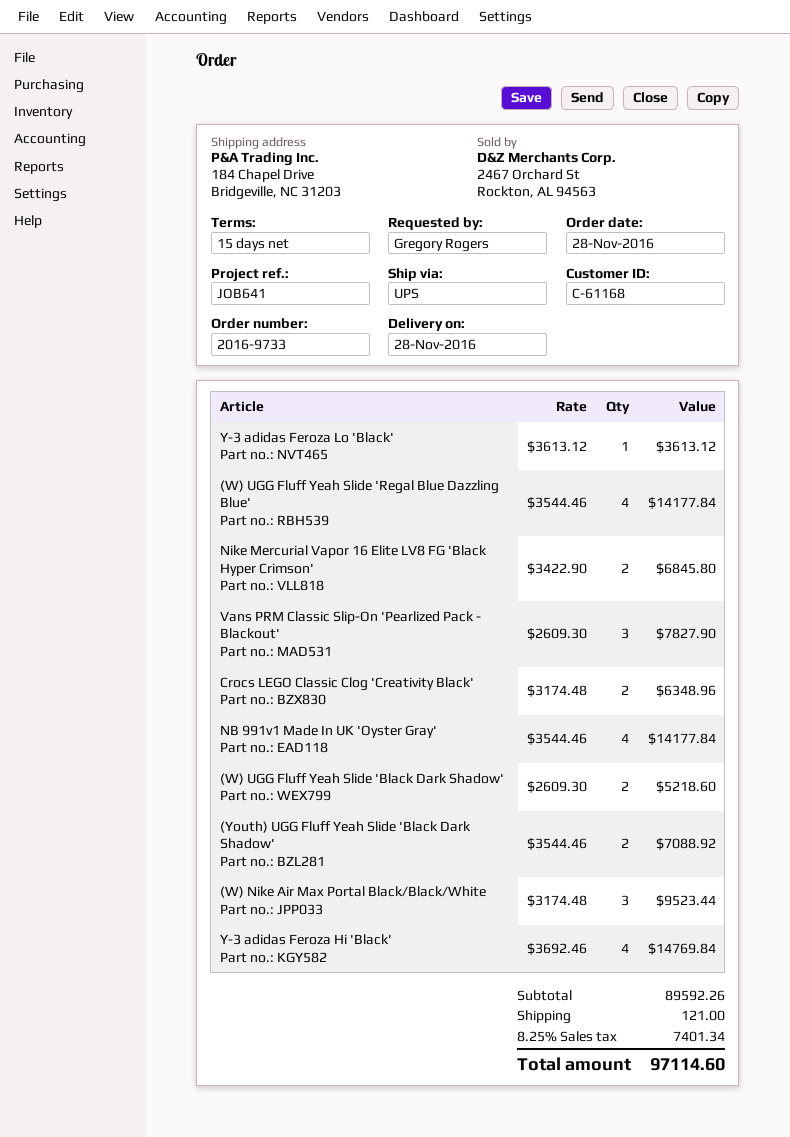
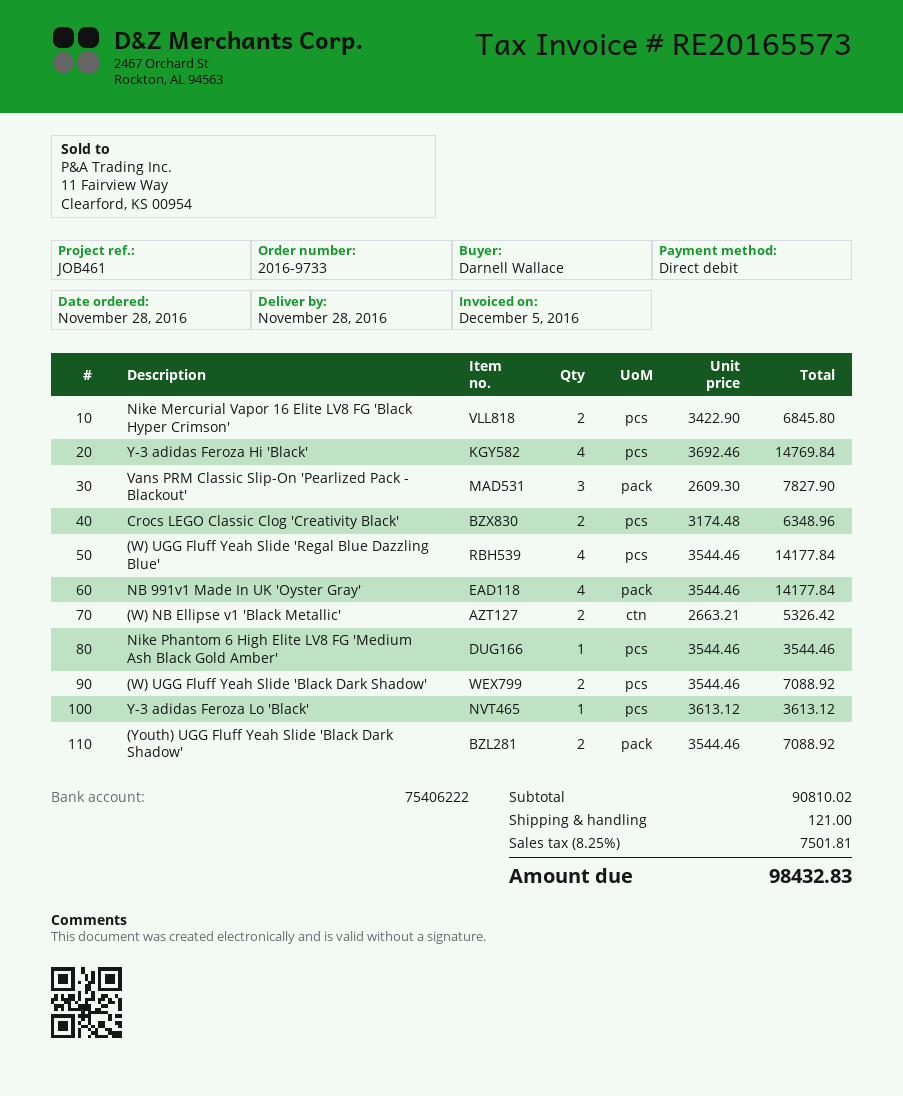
reference: JOB641 -> JOB461
ordered by: Gregory Rogers -> Darnell Wallace
(W) UGG Fluff Yeah Slide 'Black Dark Shadow': 2 x 2609.30 = 5218.60 -> 2 x 3544.46 = 7088.92
(W) Nike Air Max Portal Black/Black/White: 3 x 3174.48 = 9523.44 -> none
(W) NB Ellipse v1 'Black Metallic': none -> 2 x 2663.21 = 5326.42
Nike Phantom 6 High Elite LV8 FG 'Medium Ash Black Gold Amber': none -> 1 x 3544.46 = 3544.46
subtotal: 89592.26 -> 90810.02
tax: 8.25% = 7401.34 -> 8.25% = 7501.81
total: 97114.60 -> 98432.83

